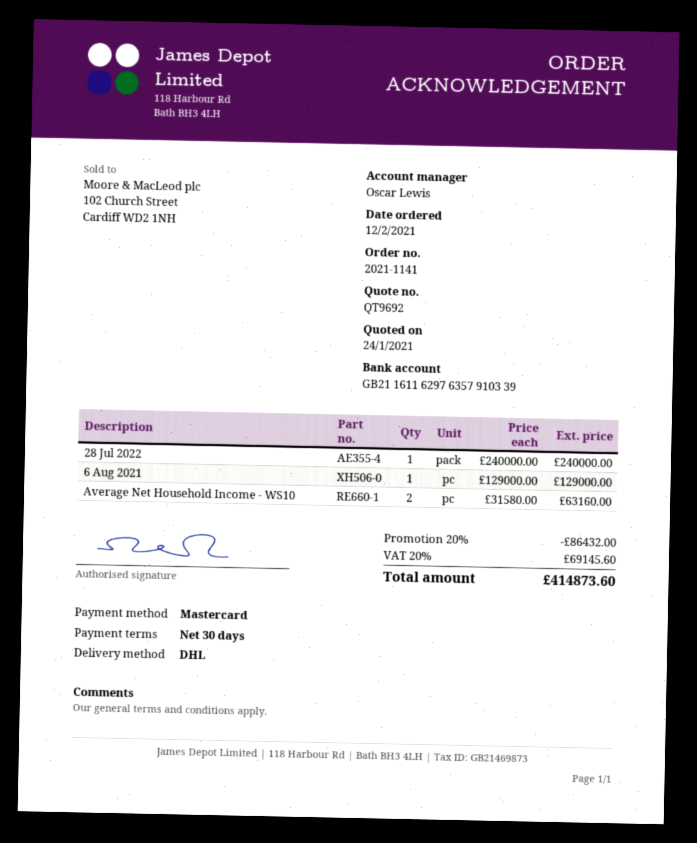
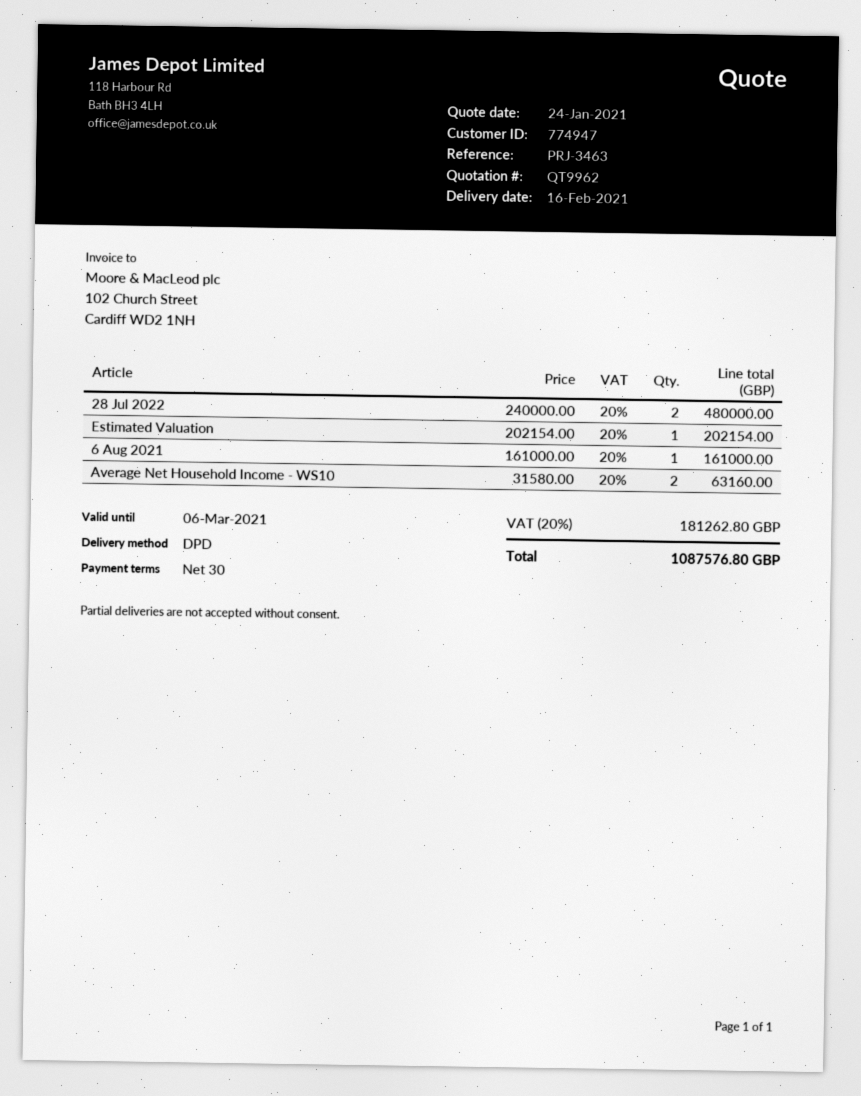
quote number: QT9692 -> QT9962
shipping method: DHL -> DPD
28 Jul 2022: 1 x 240000.00 = 240000.00 -> 2 x 240000.00 = 480000.00
6 Aug 2021: 1 x 129000.00 = 129000.00 -> 1 x 161000.00 = 161000.00
Estimated Valuation: none -> 1 x 202154.00 = 202154.00
discount: 20% = 86432.00 -> none
tax: 20% = 69145.60 -> 20% = 181262.80
total: 414873.60 -> 1087576.80

